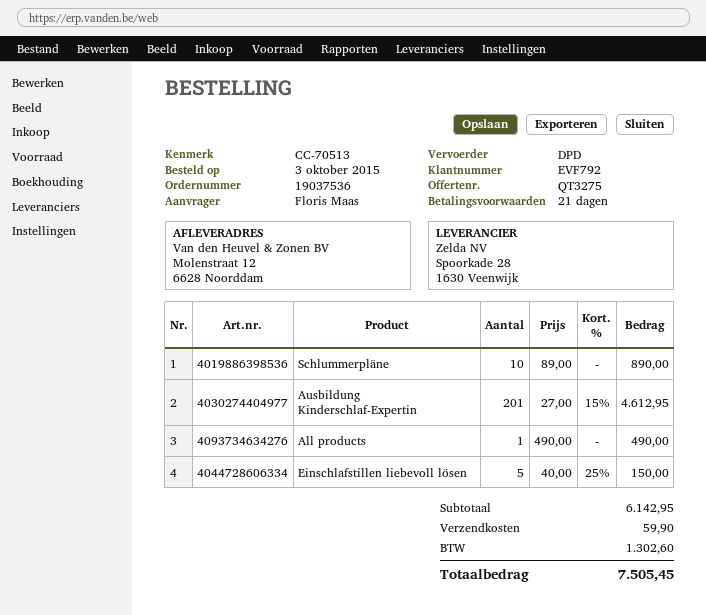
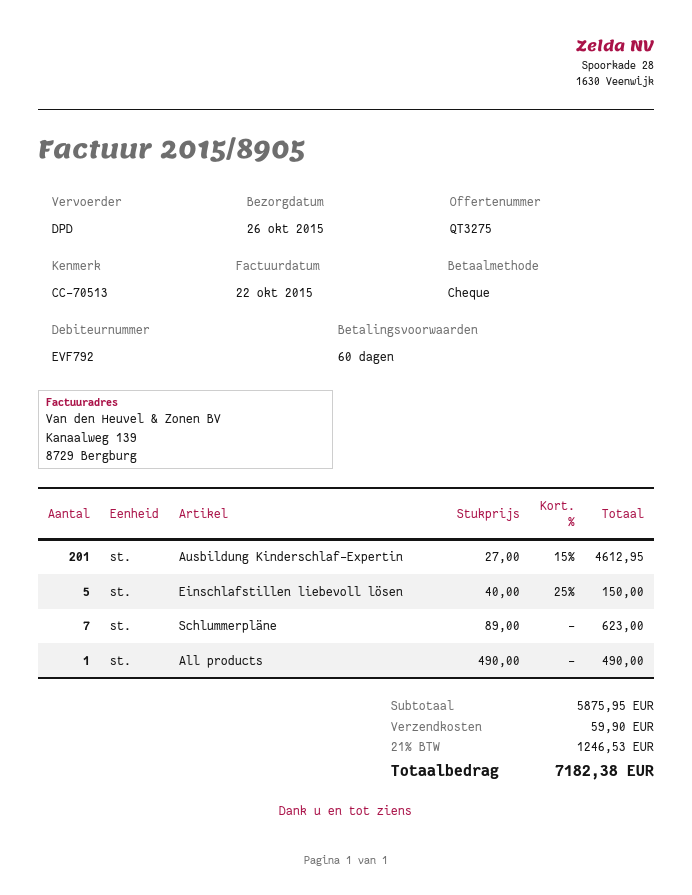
payment terms: 21 days -> 60 days
Schlummerpläne: 10 x 89.00 = 890.00 -> 7 x 89.00 = 623.00
subtotal: 6142.95 -> 5875.95
tax: 1302.60 -> 1246.53
total: 7505.45 -> 7182.38

